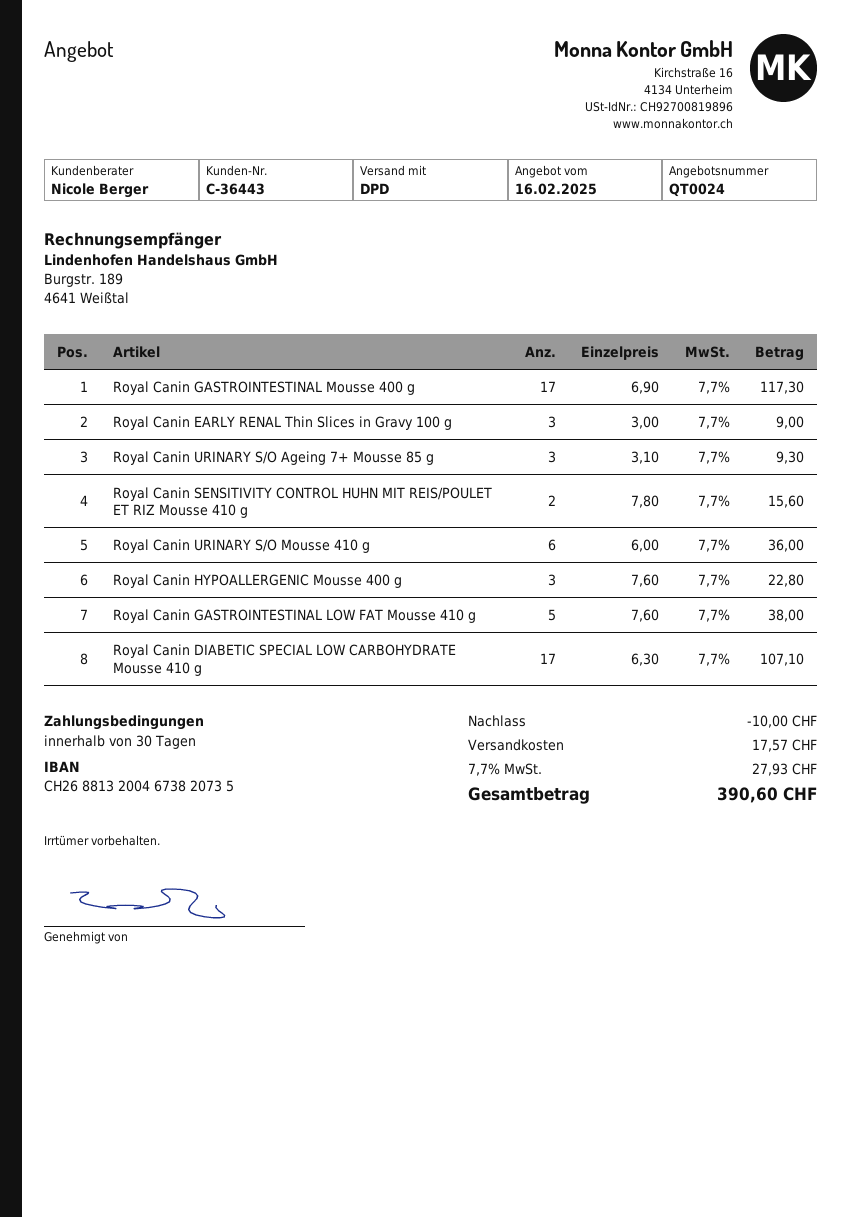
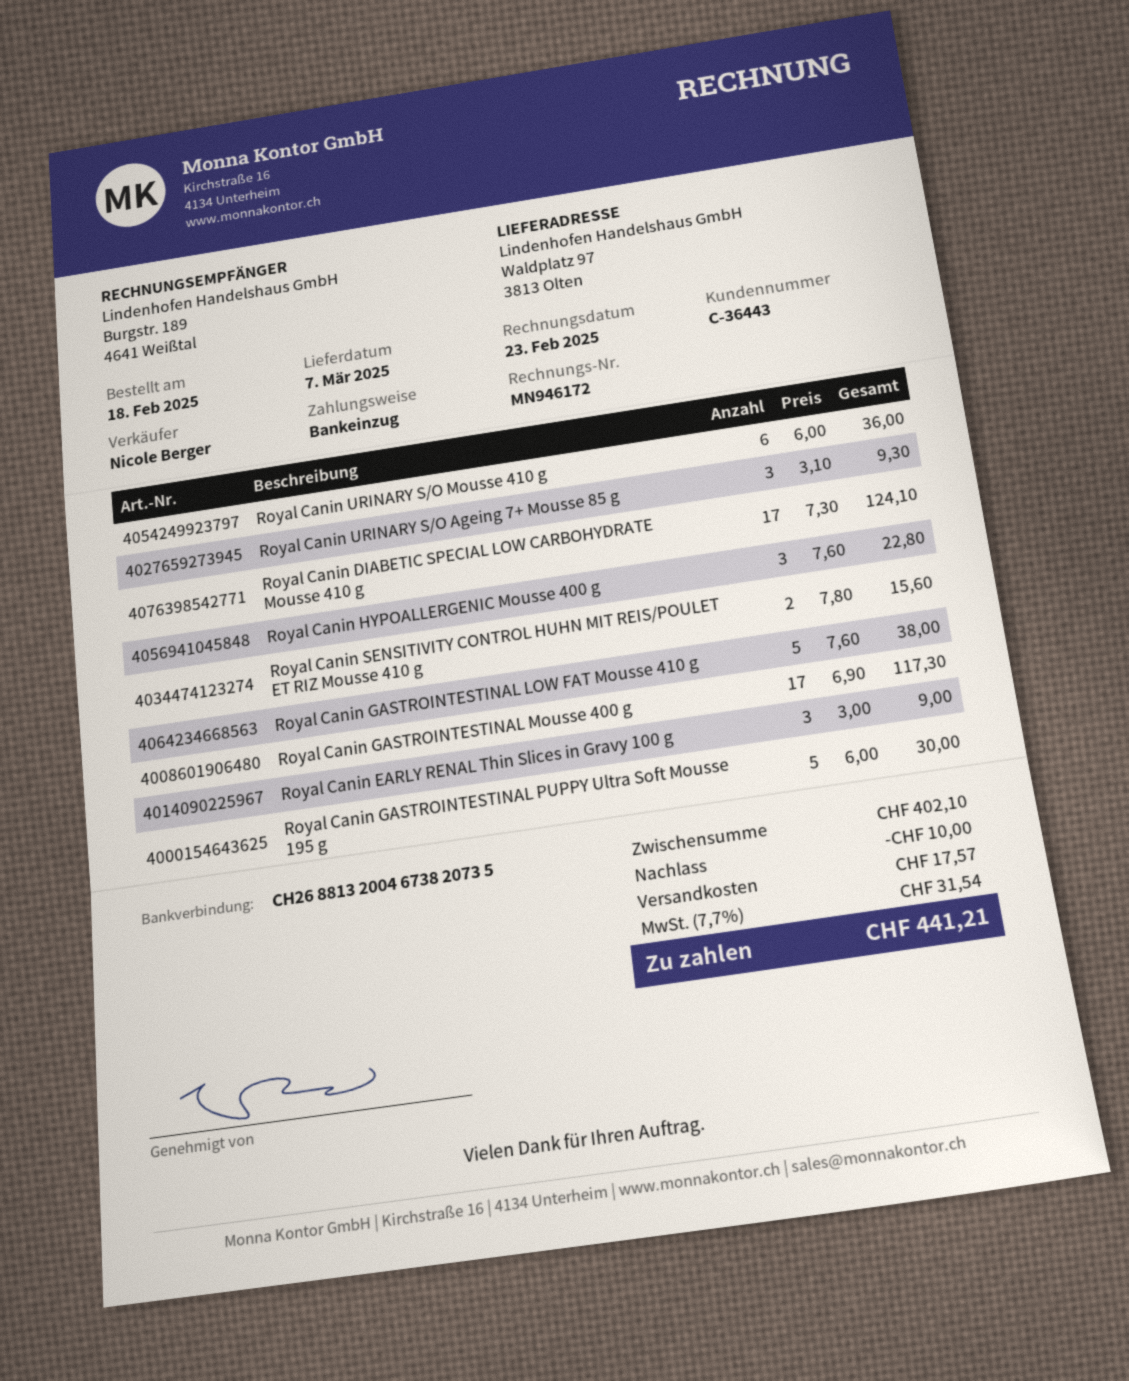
Royal Canin DIABETIC SPECIAL LOW CARBOHYDRATE Mousse 410 g: 17 x 6.30 = 107.10 -> 17 x 7.30 = 124.10
Royal Canin GASTROINTESTINAL PUPPY Ultra Soft Mousse 195 g: none -> 5 x 6.00 = 30.00
tax: 7.7% = 27.93 -> 7.7% = 31.54
total: 390.60 -> 441.21

